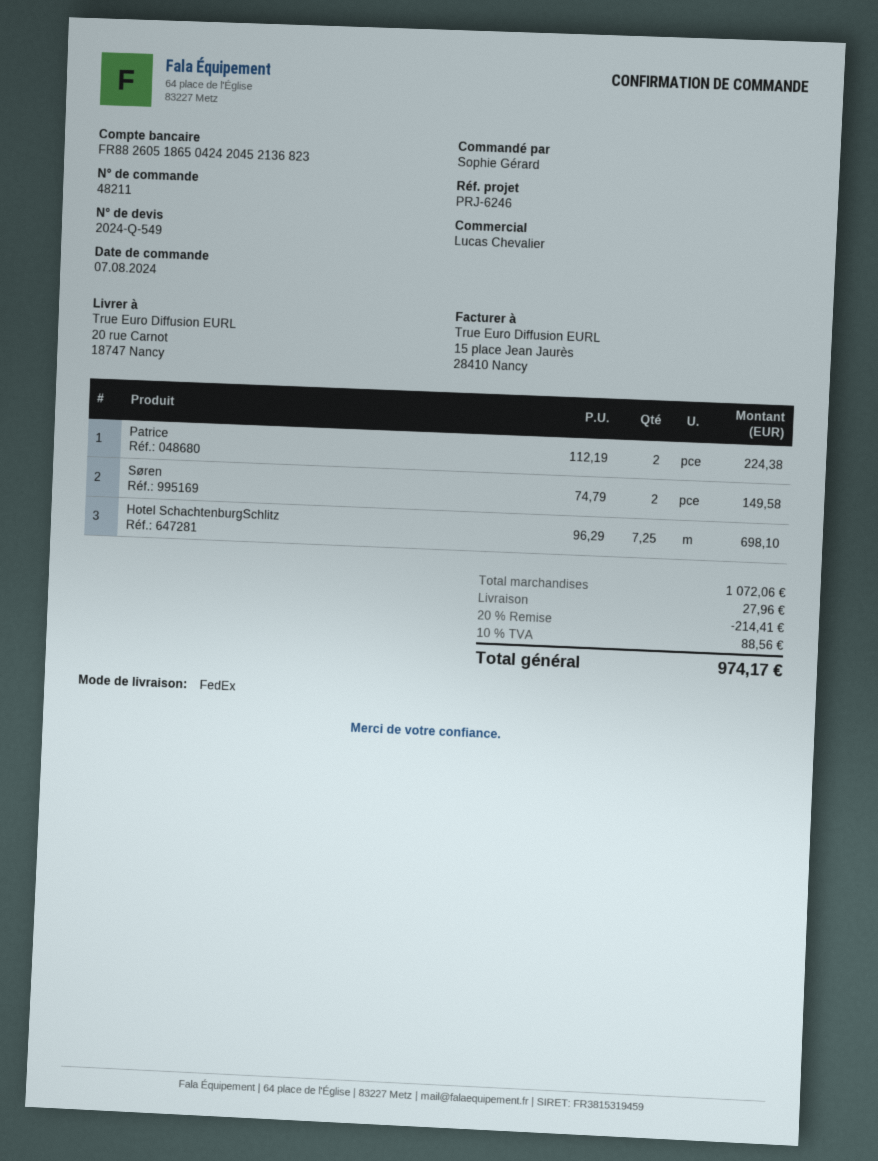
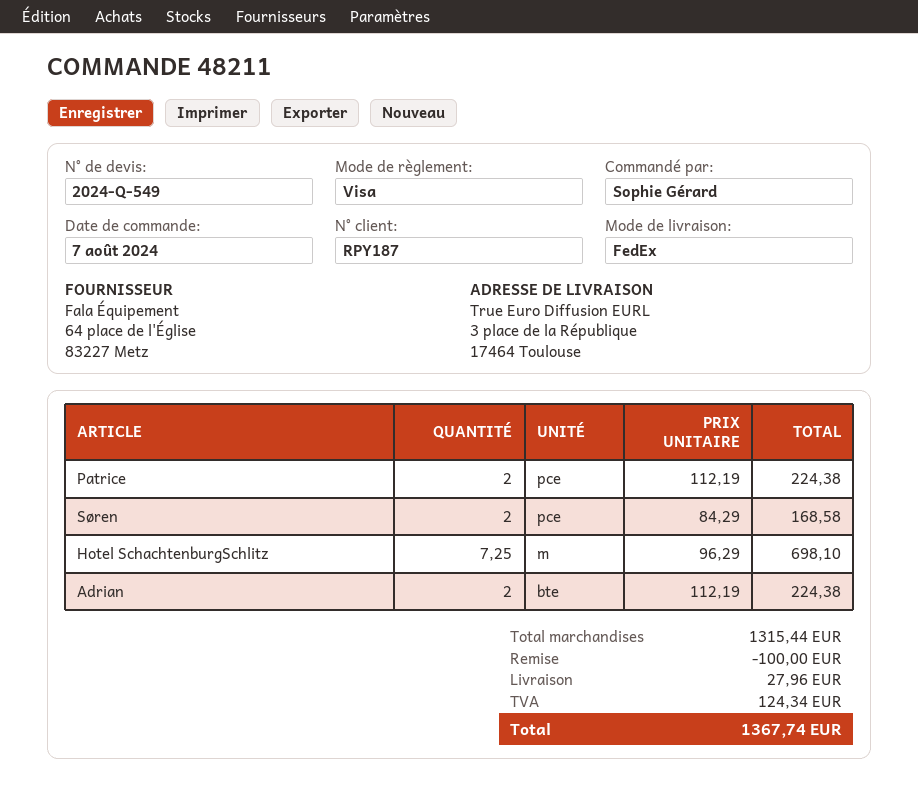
ship to: 20 rue Carnot, 18747 Nancy -> 3 place de la République, 17464 Toulouse
Søren: 2 x 74.79 = 149.58 -> 2 x 84.29 = 168.58
Adrian: none -> 2 x 112.19 = 224.38
subtotal: 1072.06 -> 1315.44
discount: 214.41 -> 100.00
tax: 88.56 -> 124.34
total: 974.17 -> 1367.74

